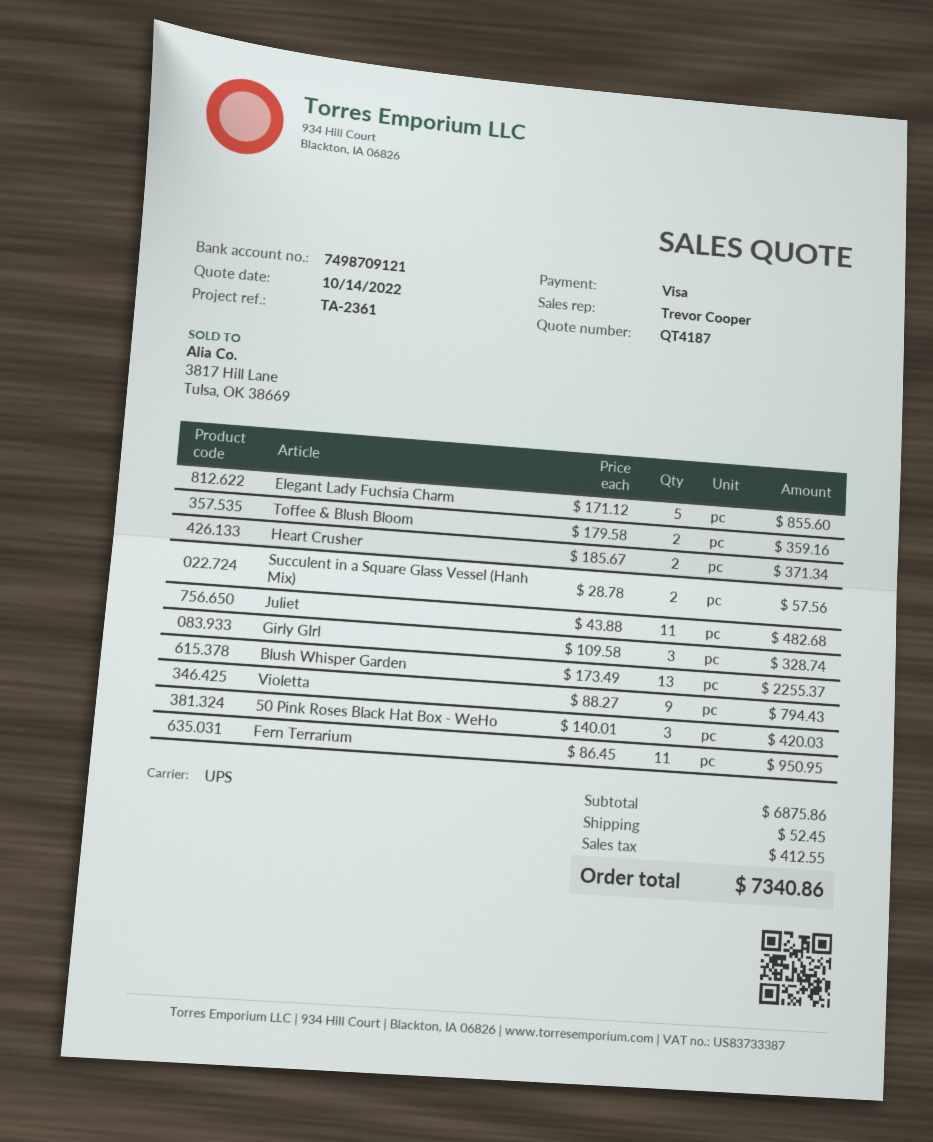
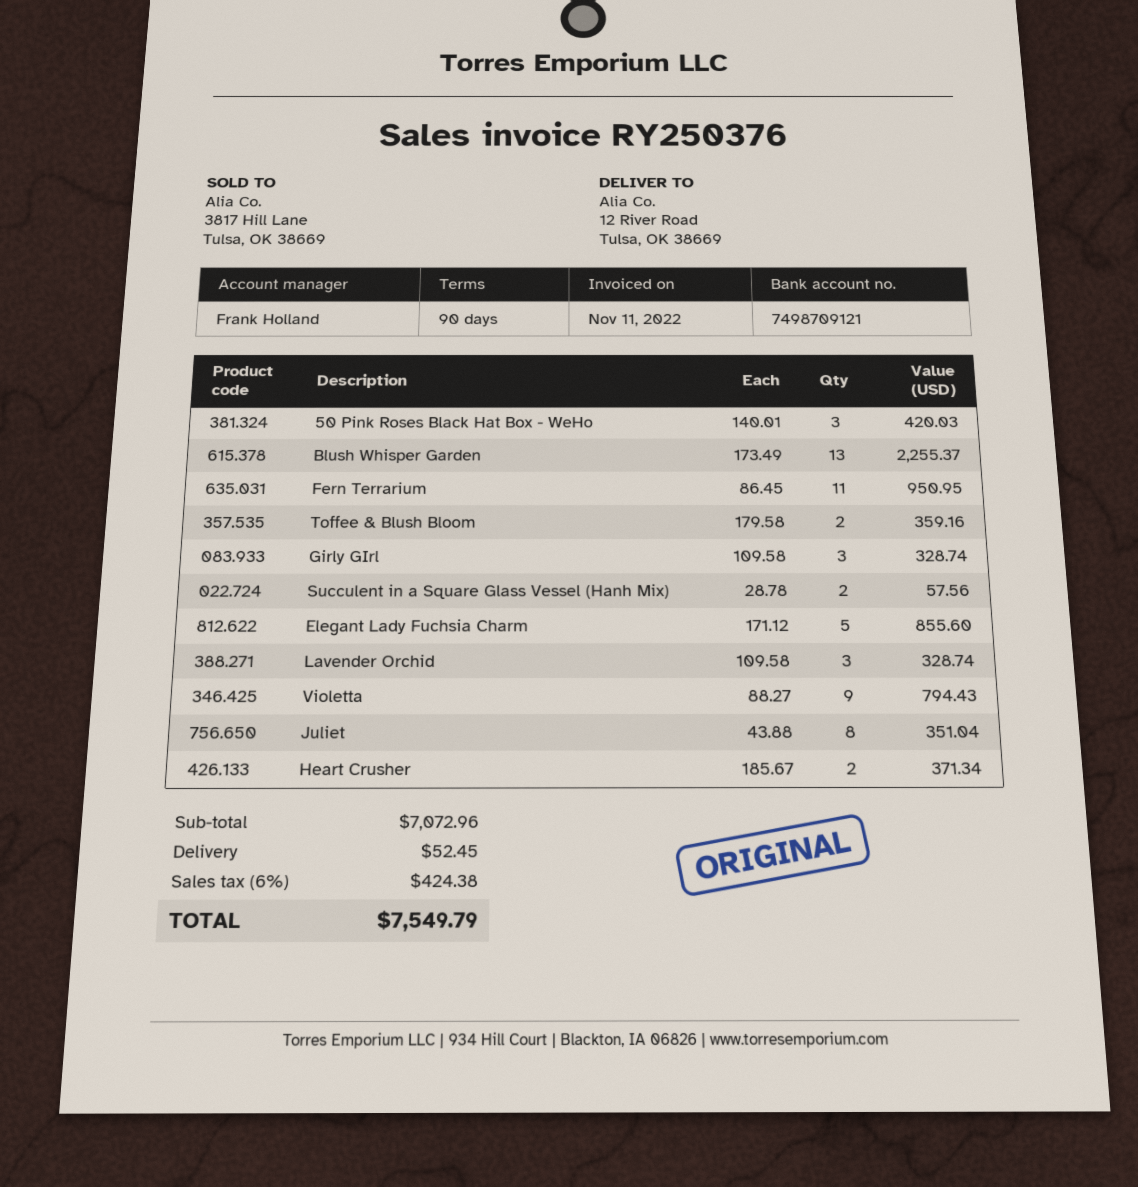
sales rep: Trevor Cooper -> Frank Holland
Juliet: 11 x 43.88 = 482.68 -> 8 x 43.88 = 351.04
Lavender Orchid: none -> 3 x 109.58 = 328.74
subtotal: 6875.86 -> 7072.96
tax: 412.55 -> 424.38
total: 7340.86 -> 7549.79

